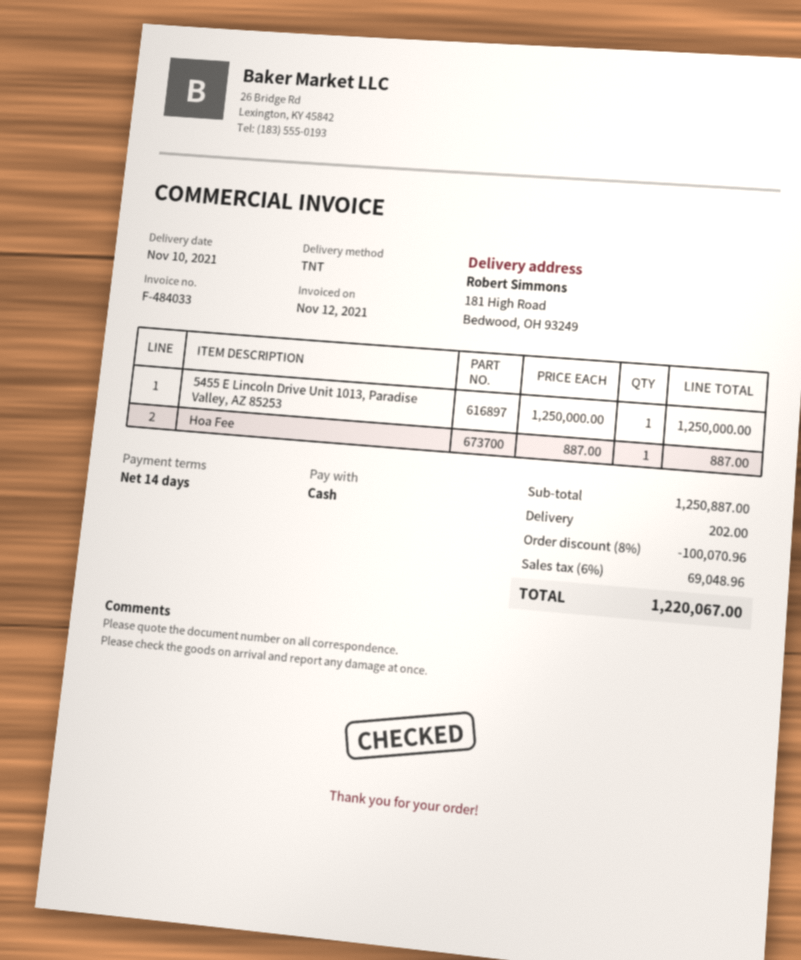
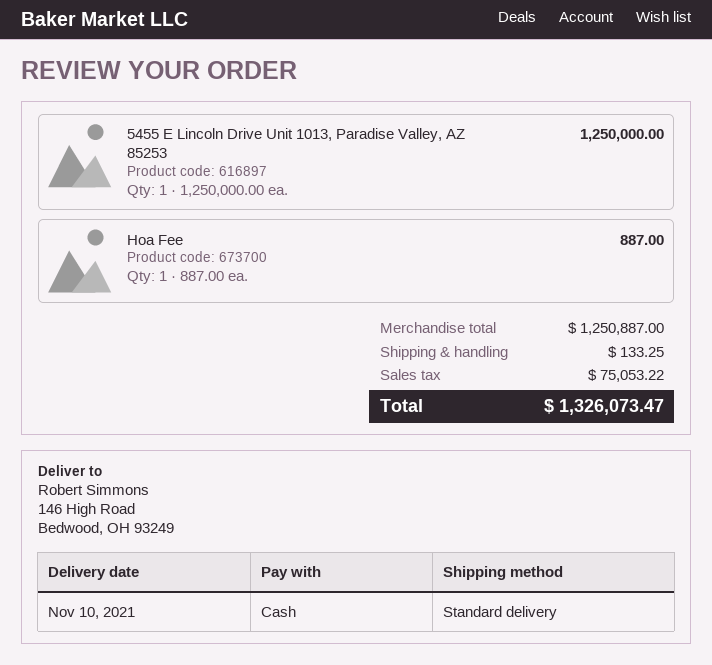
shipping method: TNT -> standard
ship to: 181 High Road, Bedwood, OH 93249 -> 146 High Road, Bedwood, OH 93249
discount: 8% = 100070.96 -> none
shipping: 202.00 -> 133.25
tax: 69048.96 -> 75053.22
total: 1220067.00 -> 1326073.47

